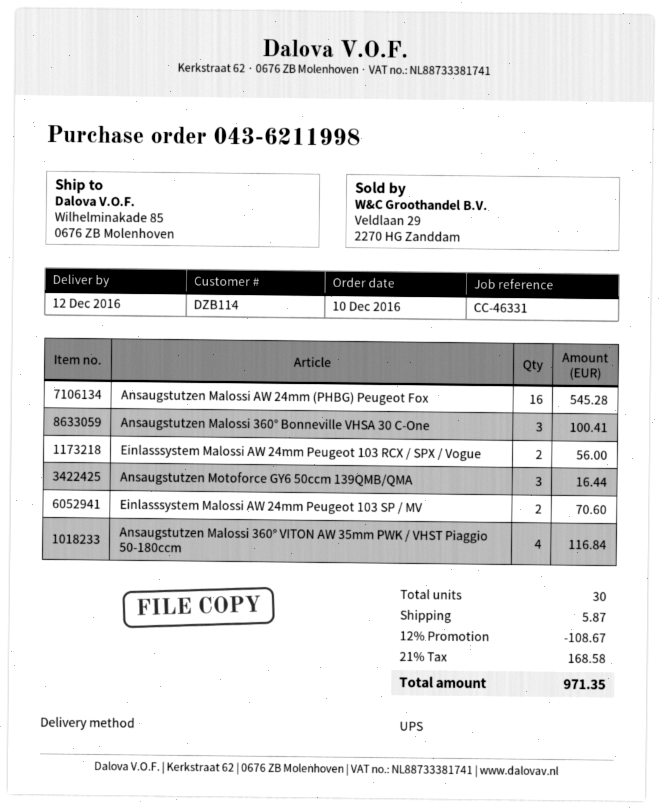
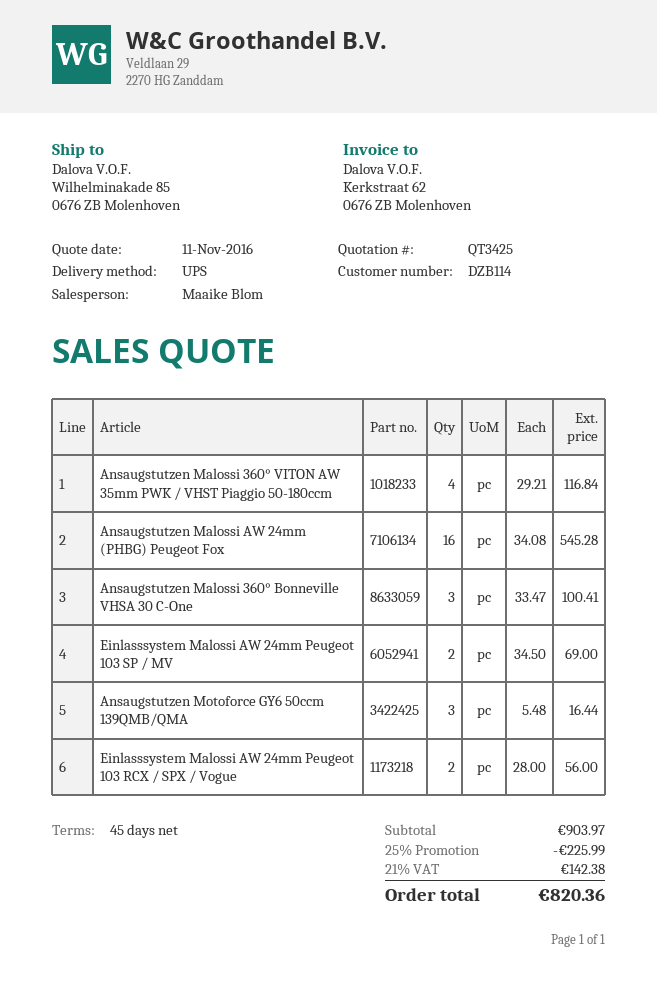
Einlasssystem Malossi AW 24mm Peugeot 103 SP / MV: 2 for 70.60 -> 2 for 69.00
discount: 12% = 108.67 -> 25% = 225.99
shipping: 5.87 -> none
tax: 21% = 168.58 -> 21% = 142.38
total: 971.35 -> 820.36

